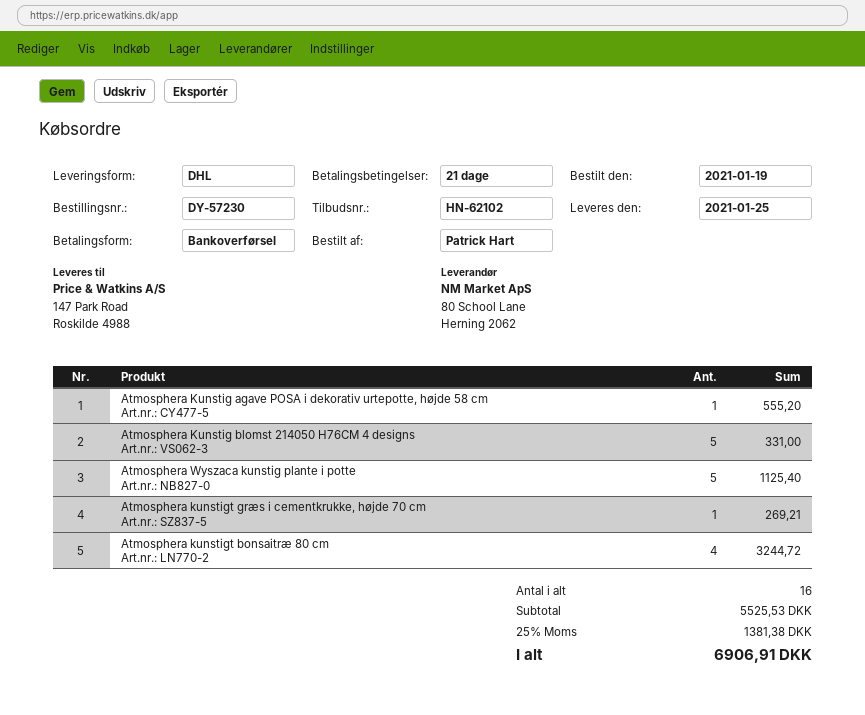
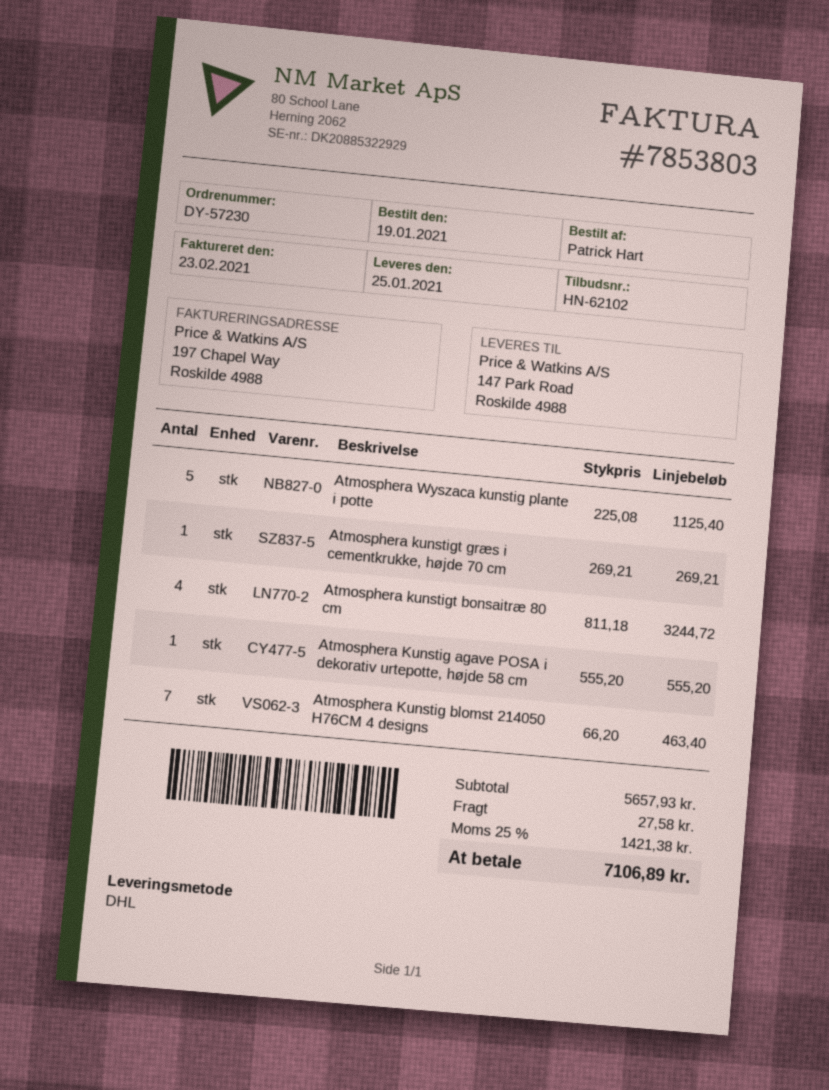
Atmosphera Kunstig blomst 214050 H76CM 4 designs: 5 for 331.00 -> 7 for 463.40
subtotal: 5525.53 -> 5657.93
shipping: none -> 27.58
tax: 25% = 1381.38 -> 25% = 1421.38
total: 6906.91 -> 7106.89

